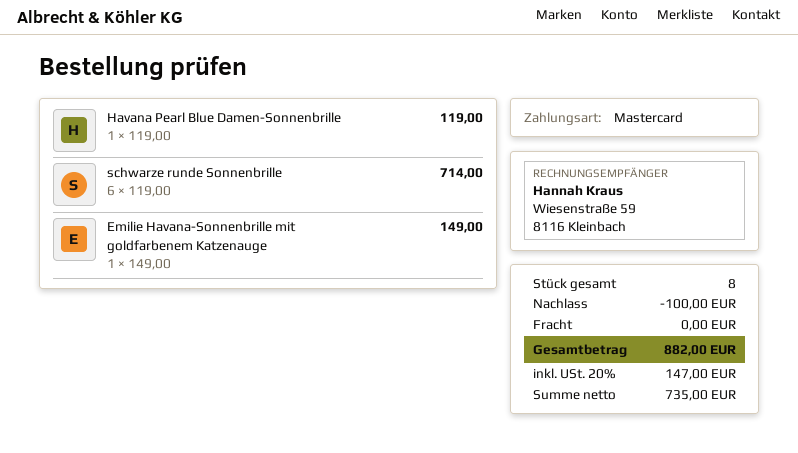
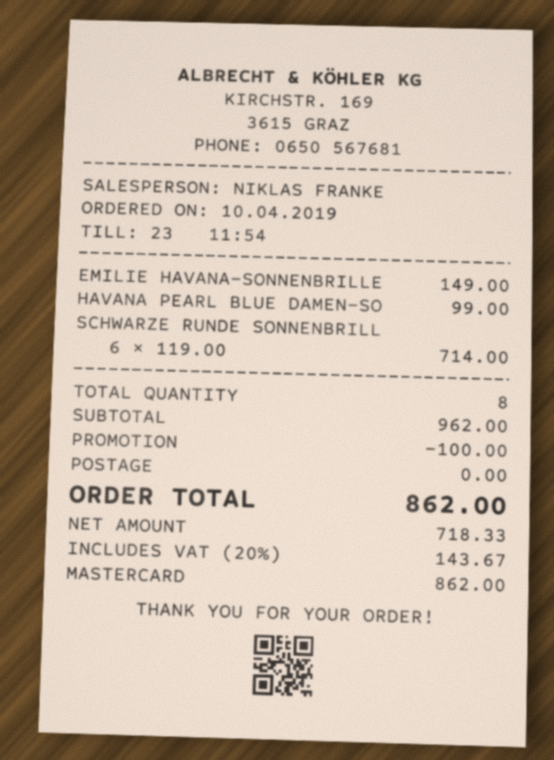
Havana Pearl Blue Damen-Sonnenbrille: 1 x 119.00 = 119.00 -> 1 x 99.00 = 99.00
net: 735.00 -> 718.33
tax: 20% = 147.00 -> 20% = 143.67
total: 882.00 -> 862.00

